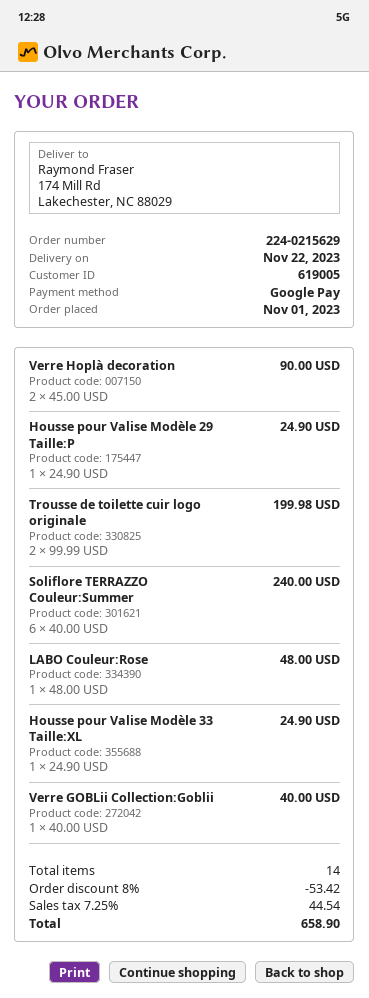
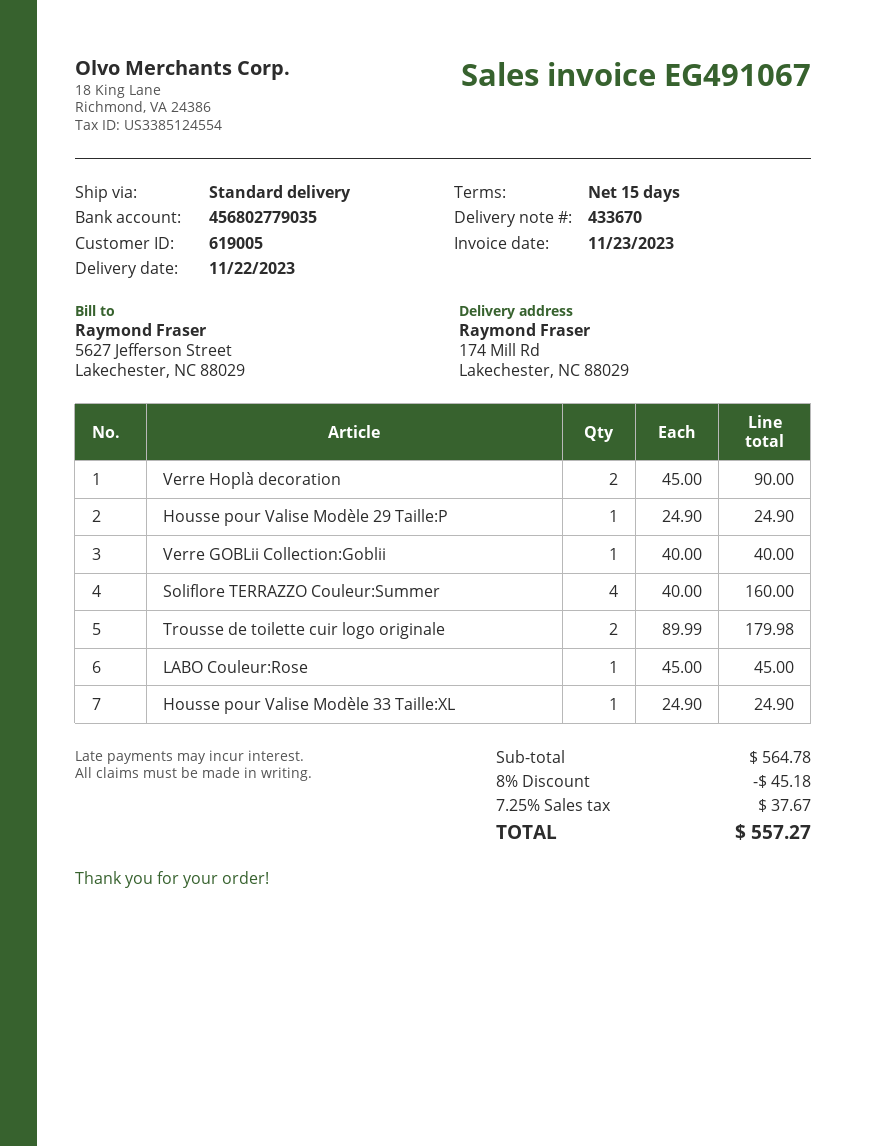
Trousse de toilette cuir logo originale: 2 x 99.99 = 199.98 -> 2 x 89.99 = 179.98
Soliflore TERRAZZO Couleur:Summer: 6 x 40.00 = 240.00 -> 4 x 40.00 = 160.00
LABO Couleur:Rose: 1 x 48.00 = 48.00 -> 1 x 45.00 = 45.00
discount: 8% = 53.42 -> 8% = 45.18
tax: 7.25% = 44.54 -> 7.25% = 37.67
total: 658.90 -> 557.27

